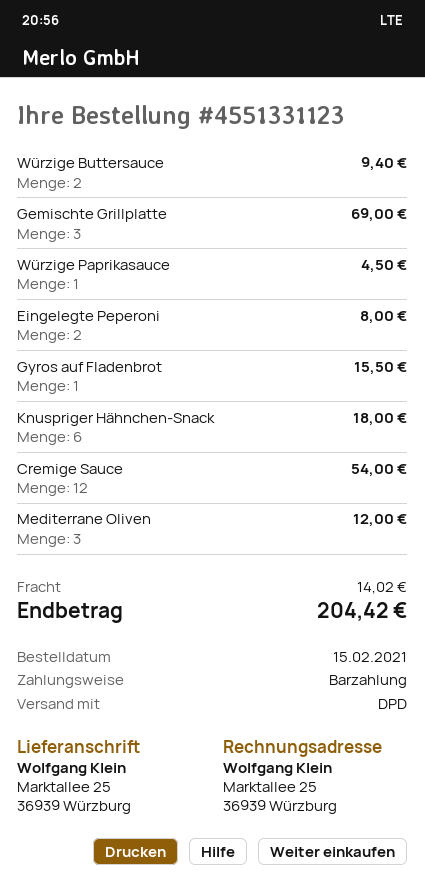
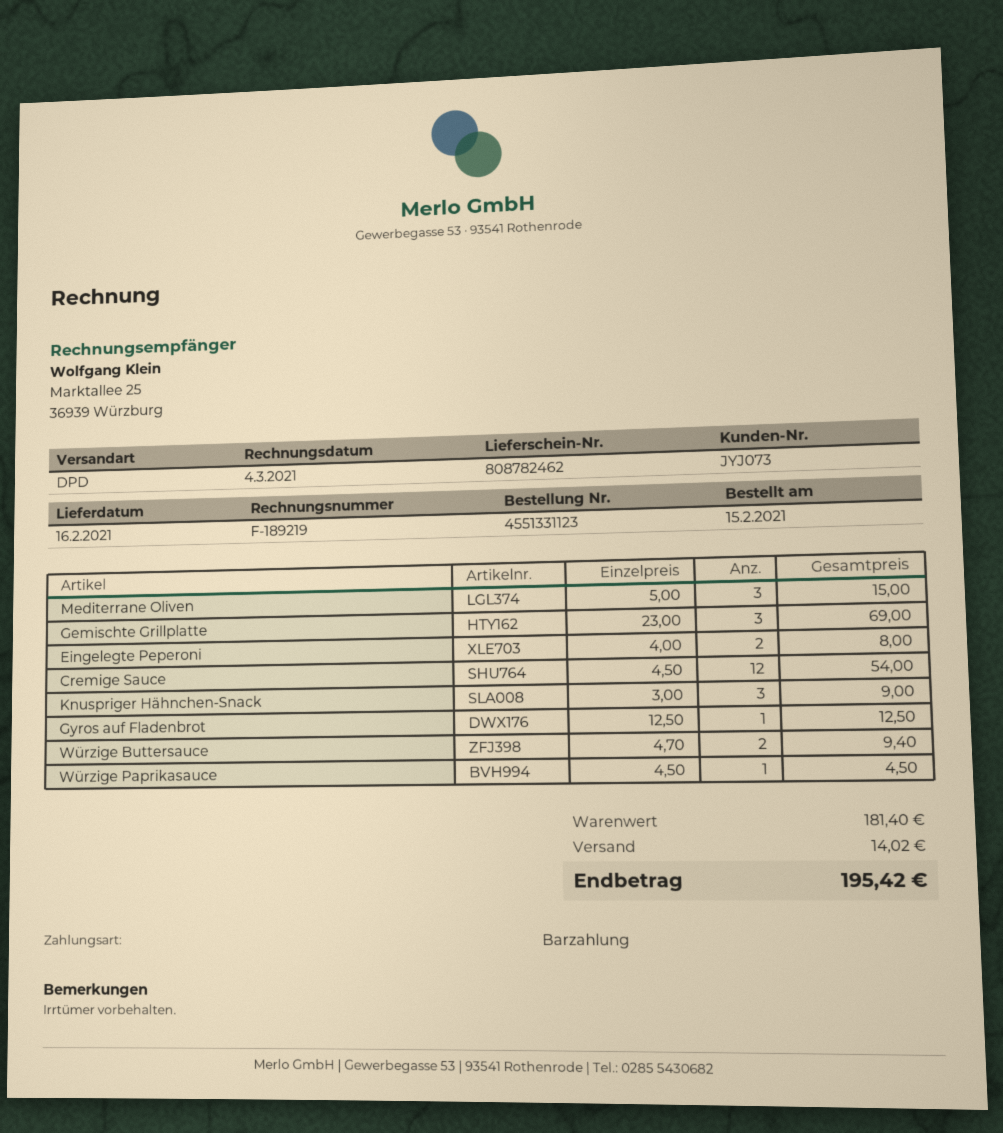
Gyros auf Fladenbrot: 1 for 15.50 -> 1 for 12.50
Knuspriger Hähnchen-Snack: 6 for 18.00 -> 3 for 9.00
Mediterrane Oliven: 3 for 12.00 -> 3 for 15.00
total: 204.42 -> 195.42

